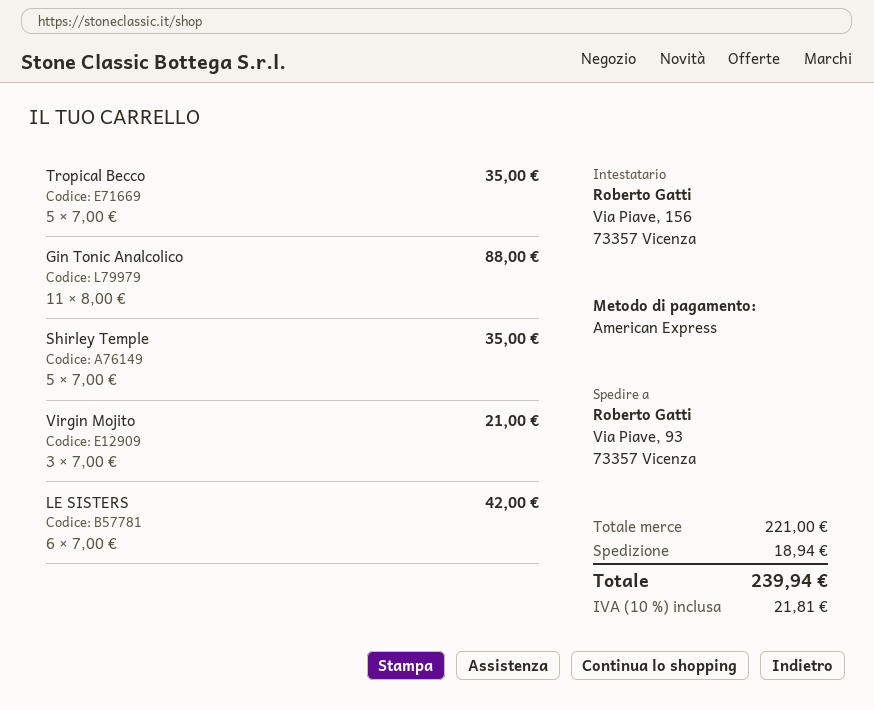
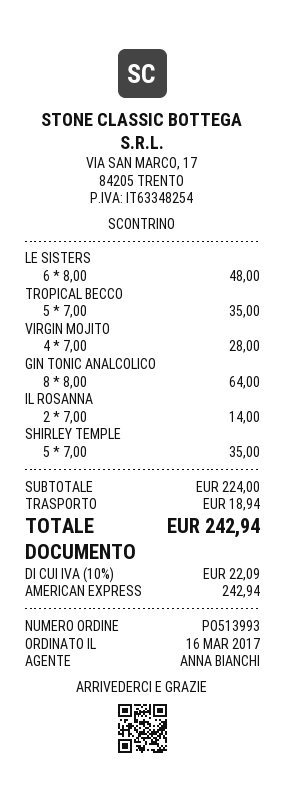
Gin Tonic Analcolico: 11 x 8.00 = 88.00 -> 8 x 8.00 = 64.00
Virgin Mojito: 3 x 7.00 = 21.00 -> 4 x 7.00 = 28.00
LE SISTERS: 6 x 7.00 = 42.00 -> 6 x 8.00 = 48.00
IL ROSANNA: none -> 2 x 7.00 = 14.00
subtotal: 221.00 -> 224.00
tax: 10% = 21.81 -> 10% = 22.09
total: 239.94 -> 242.94

